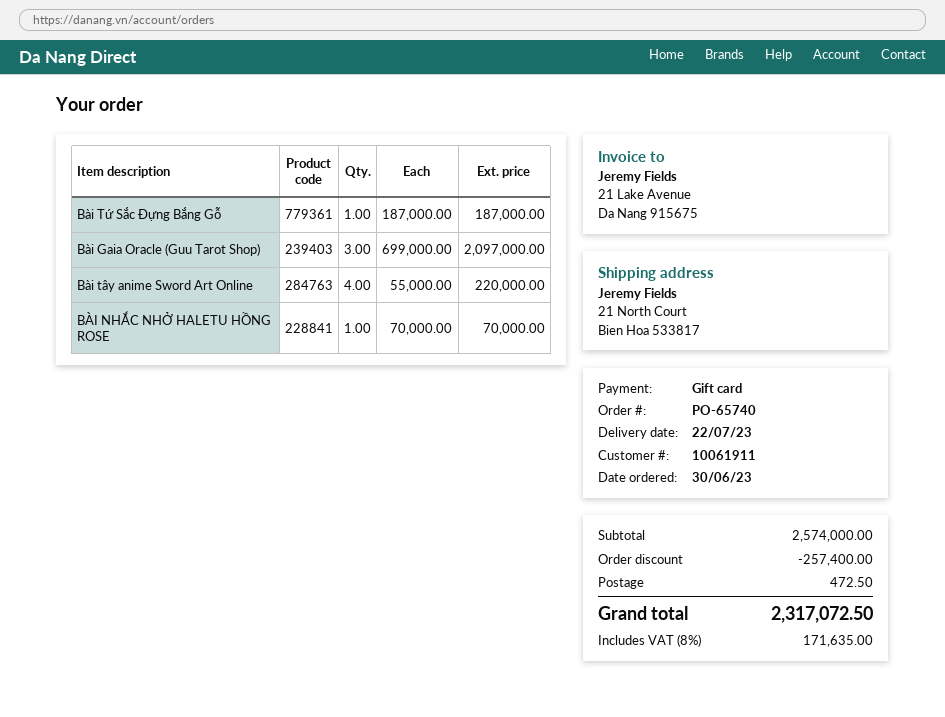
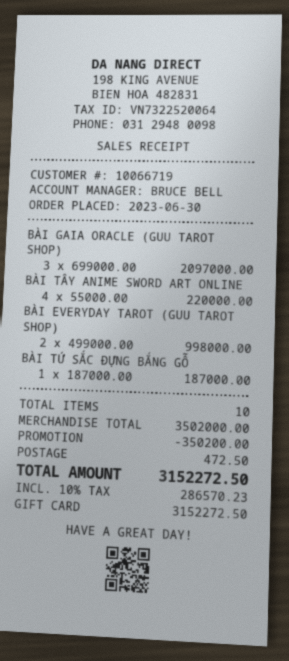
customer number: 10061911 -> 10066719
BÀI NHẮC NHỞ HALETU HỒNG ROSE: 1 x 70000.00 = 70000.00 -> none
BÀI EVERYDAY TAROT (GUU TAROT SHOP): none -> 2 x 499000.00 = 998000.00
subtotal: 2574000.00 -> 3502000.00
discount: 257400.00 -> 350200.00
tax: 8% = 171635.00 -> 10% = 286570.23
total: 2317072.50 -> 3152272.50

